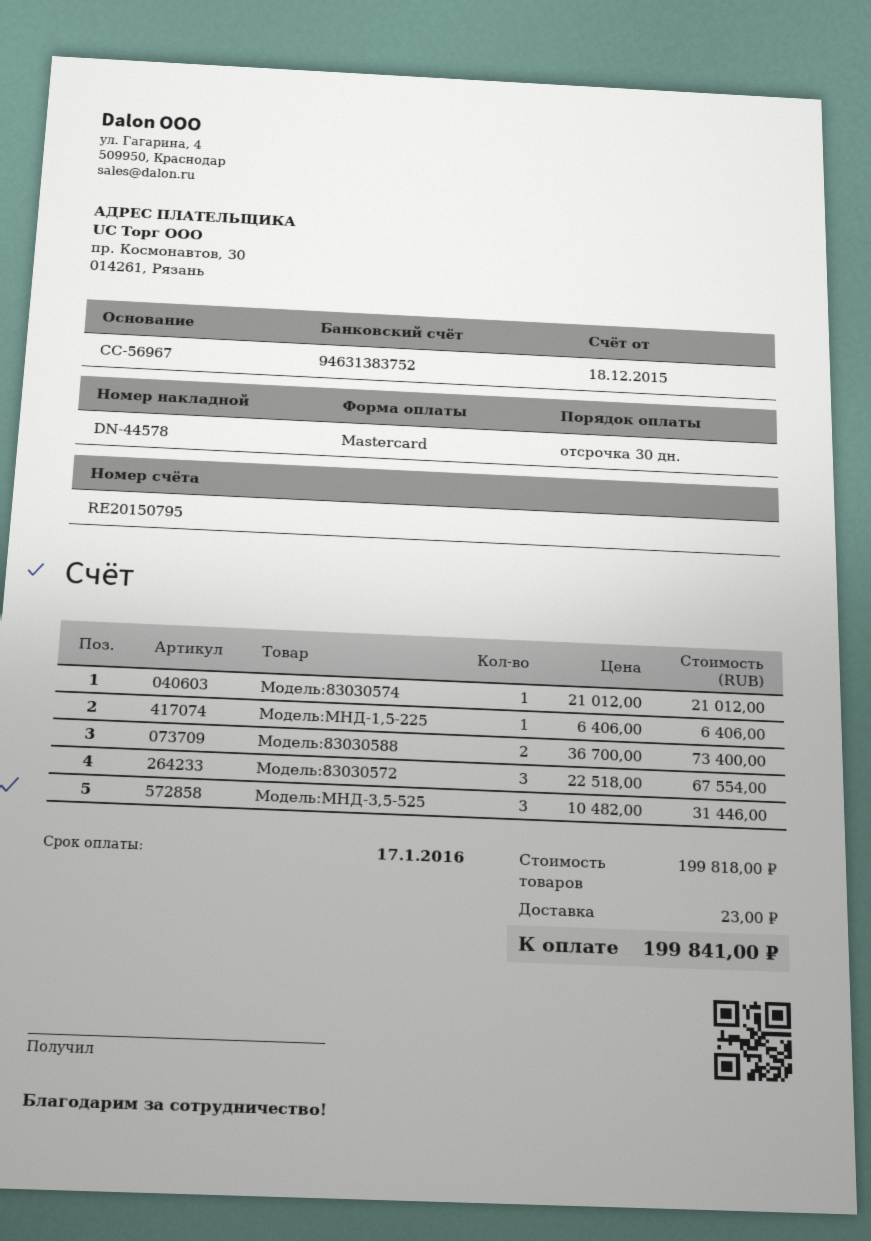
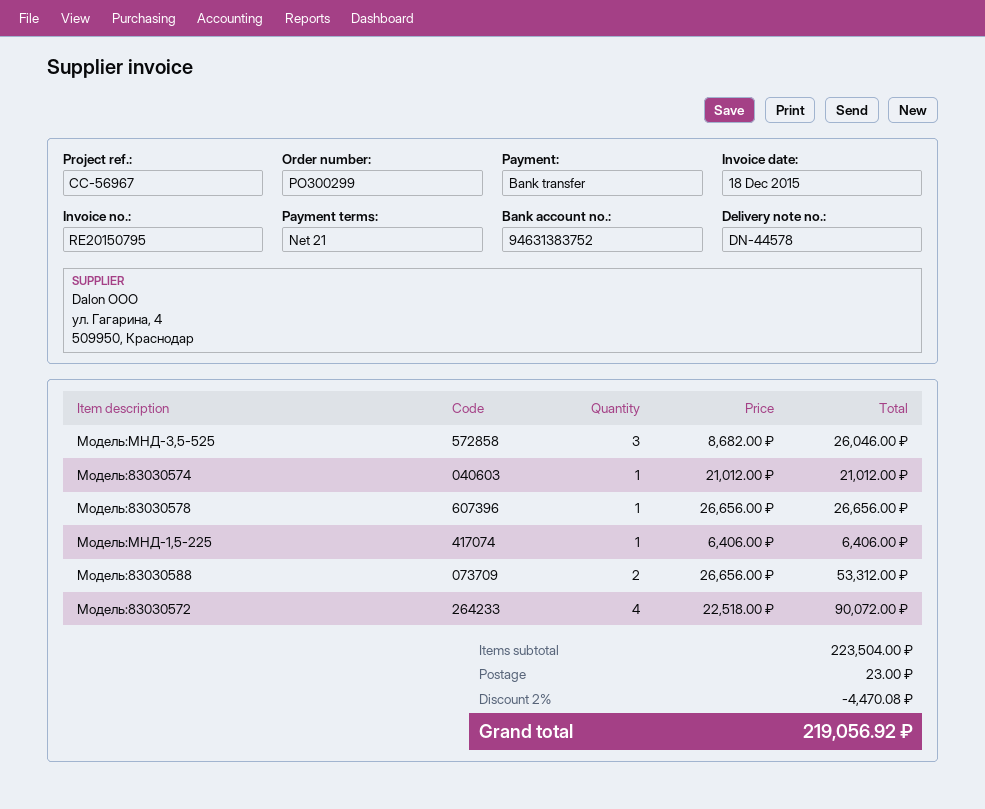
payment terms: 30 days -> 21 days
payment method: Mastercard -> bank transfer
Модель:83030588: 2 x 36700.00 = 73400.00 -> 2 x 26656.00 = 53312.00
Модель:83030572: 3 x 22518.00 = 67554.00 -> 4 x 22518.00 = 90072.00
Модель:МНД-3,5-525: 3 x 10482.00 = 31446.00 -> 3 x 8682.00 = 26046.00
Модель:83030578: none -> 1 x 26656.00 = 26656.00
subtotal: 199818.00 -> 223504.00
discount: none -> 2% = 4470.08
total: 199841.00 -> 219056.92

